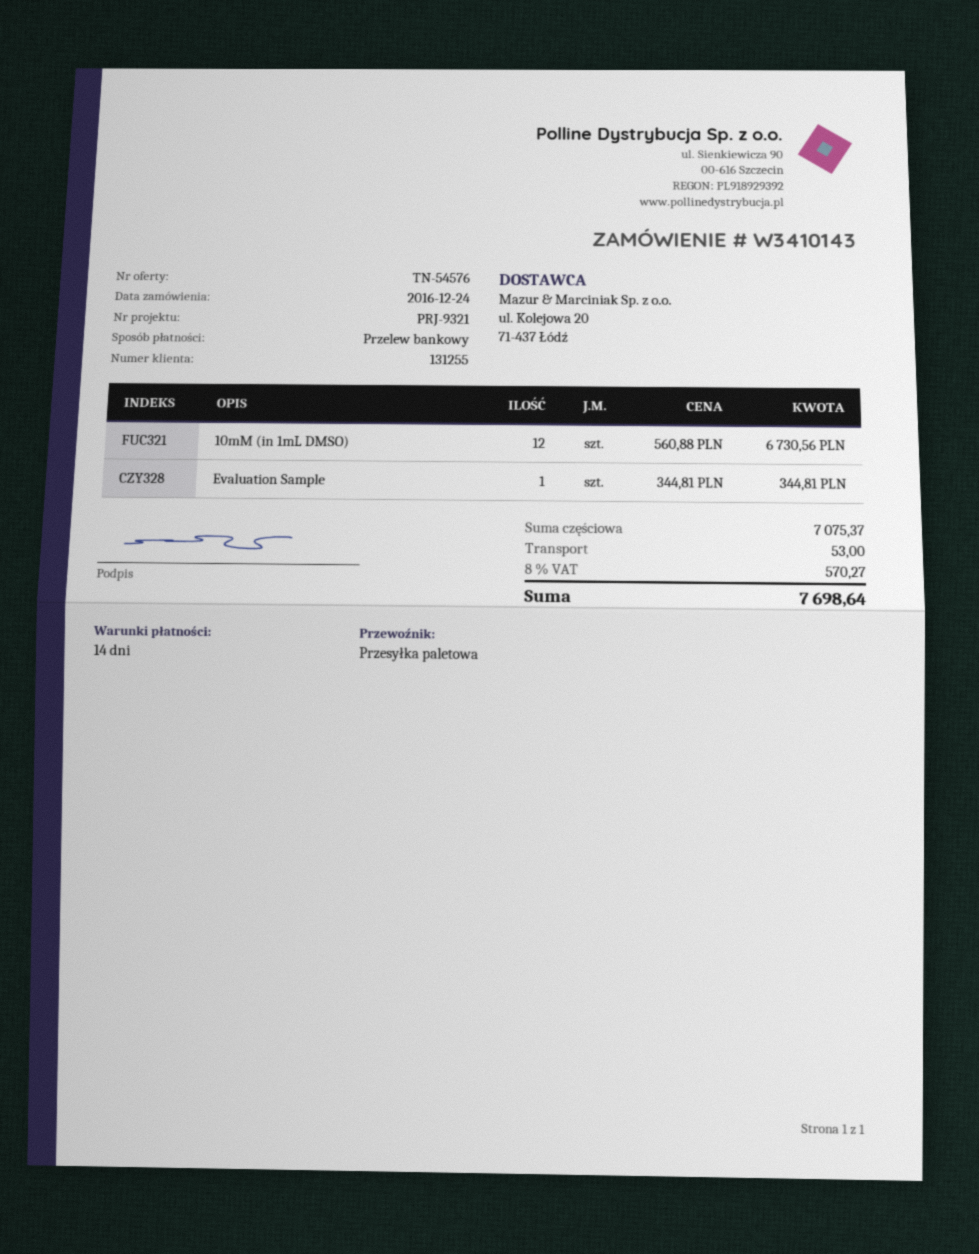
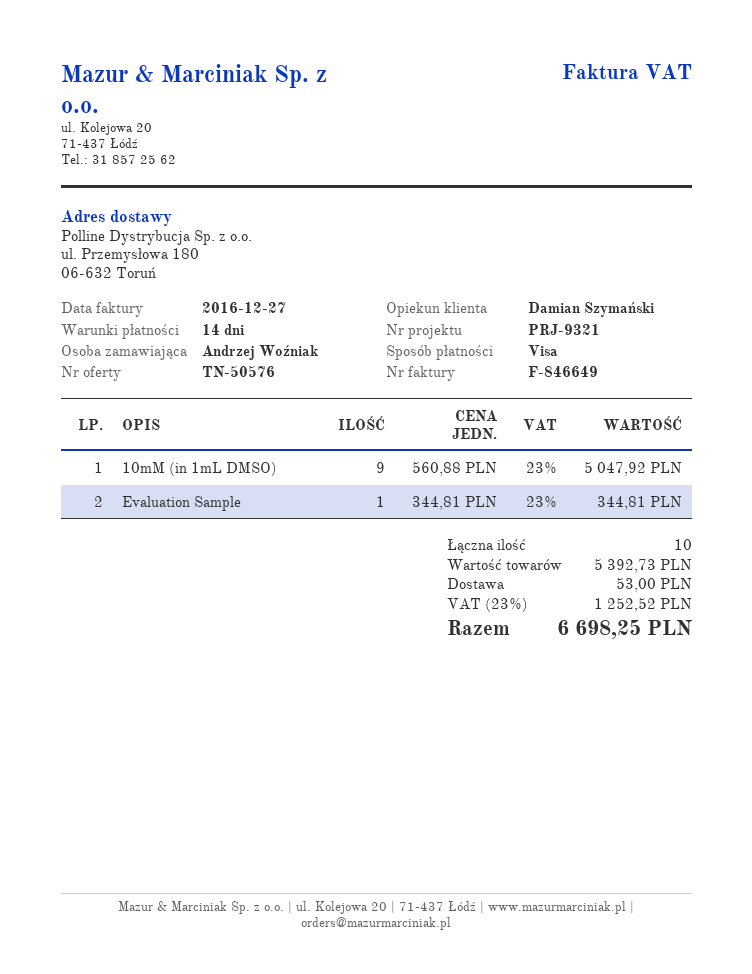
quote number: TN-54576 -> TN-50576
payment method: bank transfer -> Visa
10mM (in 1mL DMSO): 12 x 560.88 = 6730.56 -> 9 x 560.88 = 5047.92
subtotal: 7075.37 -> 5392.73
tax: 8% = 570.27 -> 23% = 1252.52
total: 7698.64 -> 6698.25

